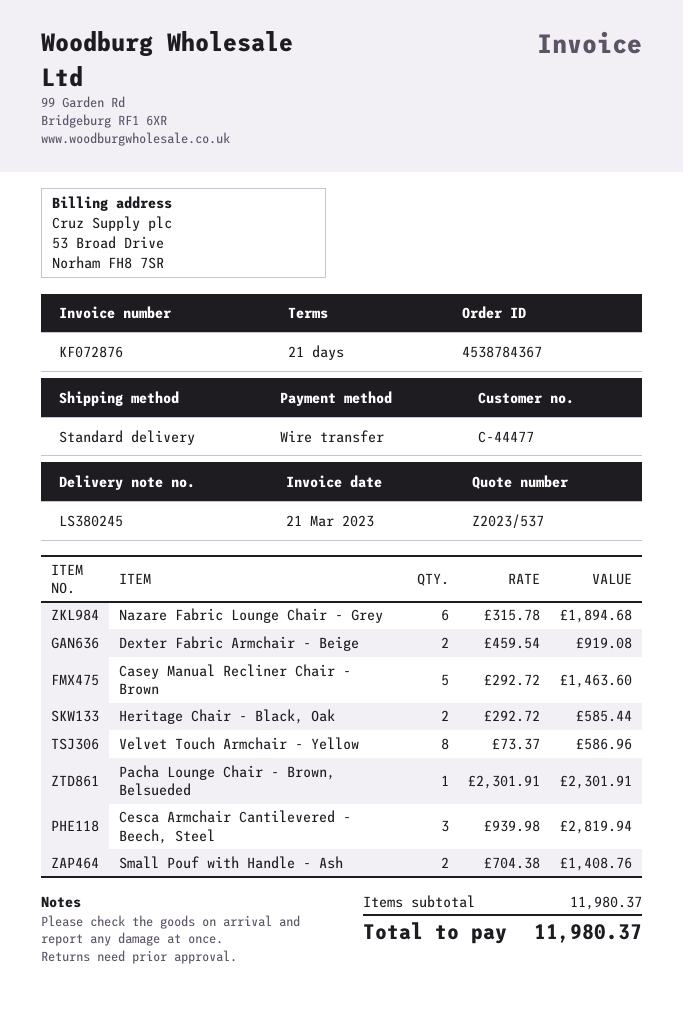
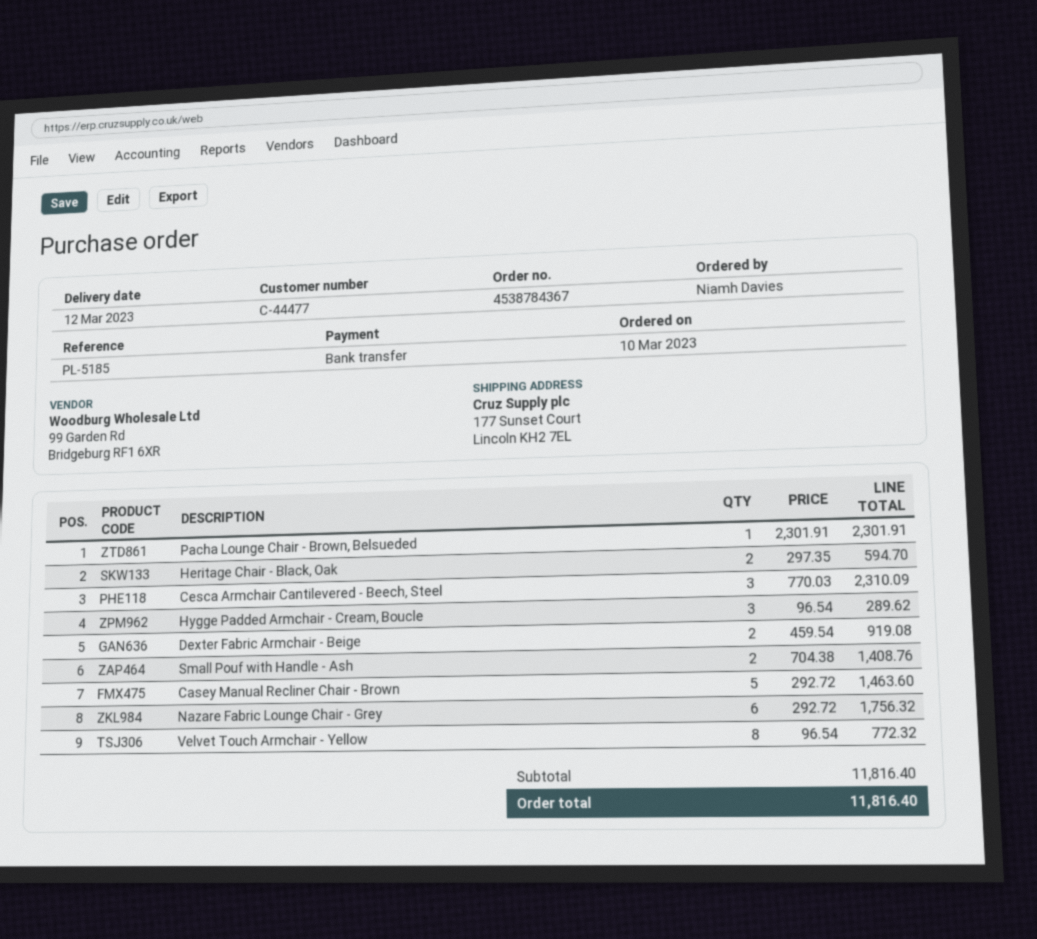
Nazare Fabric Lounge Chair - Grey: 6 x 315.78 = 1894.68 -> 6 x 292.72 = 1756.32
Heritage Chair - Black, Oak: 2 x 292.72 = 585.44 -> 2 x 297.35 = 594.70
Velvet Touch Armchair - Yellow: 8 x 73.37 = 586.96 -> 8 x 96.54 = 772.32
Cesca Armchair Cantilevered - Beech, Steel: 3 x 939.98 = 2819.94 -> 3 x 770.03 = 2310.09
Hygge Padded Armchair - Cream, Boucle: none -> 3 x 96.54 = 289.62
subtotal: 11980.37 -> 11816.40
total: 11980.37 -> 11816.40

